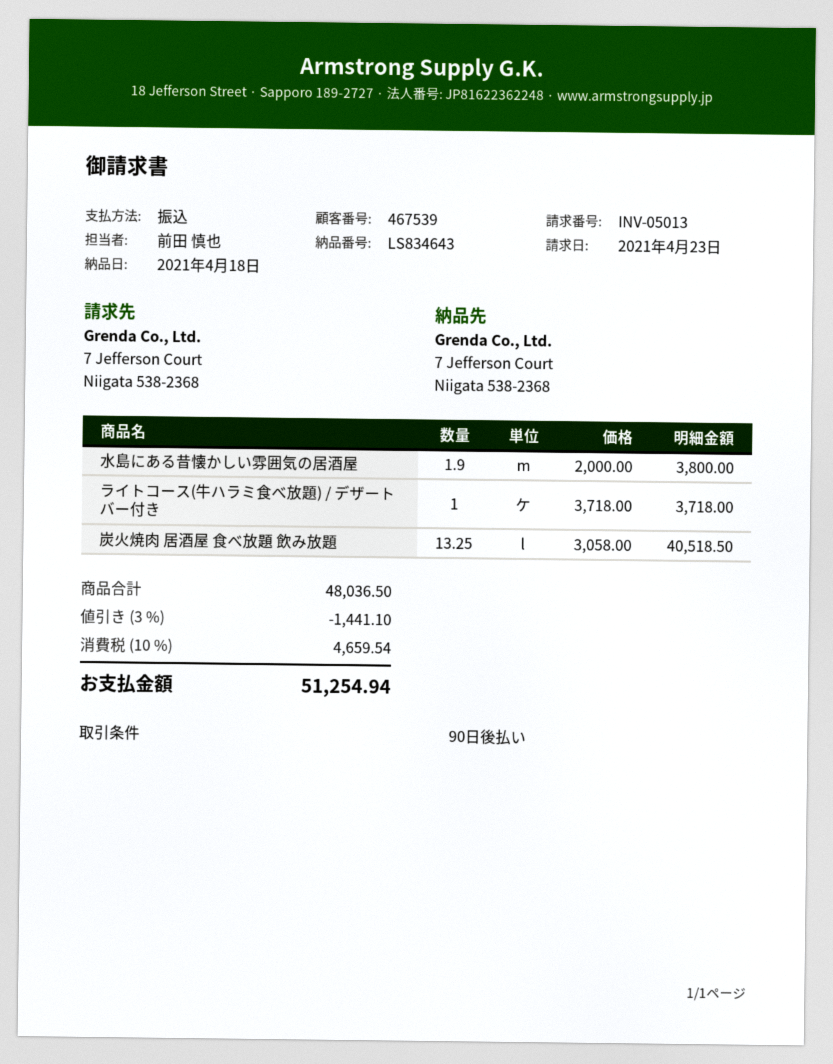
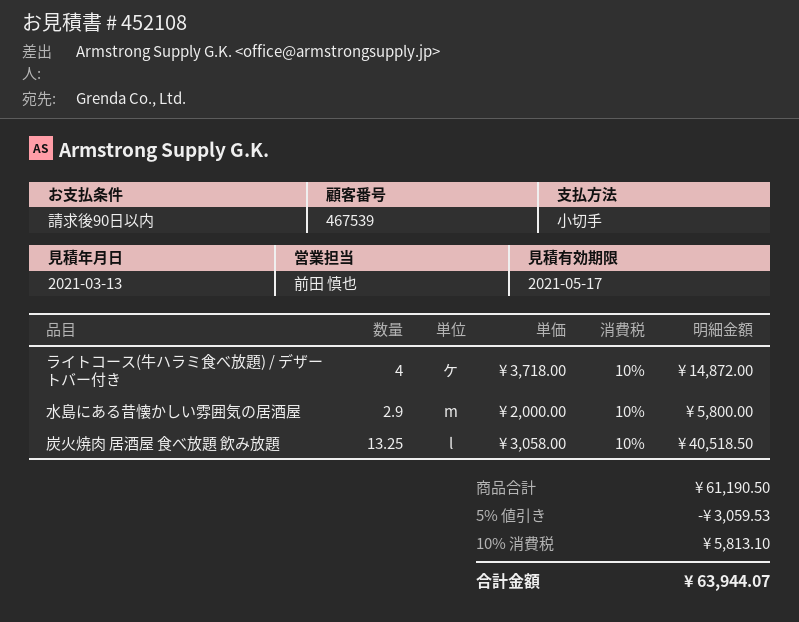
payment method: bank transfer -> cheque
水島にある昔懐かしい雰囲気の居酒屋: 1.9 x 2000.00 = 3800.00 -> 2.9 x 2000.00 = 5800.00
ライトコース(牛ハラミ食べ放題) / デザートバー付き: 1 x 3718.00 = 3718.00 -> 4 x 3718.00 = 14872.00
subtotal: 48036.50 -> 61190.50
discount: 3% = 1441.10 -> 5% = 3059.53
tax: 10% = 4659.54 -> 10% = 5813.10
total: 51254.94 -> 63944.07

